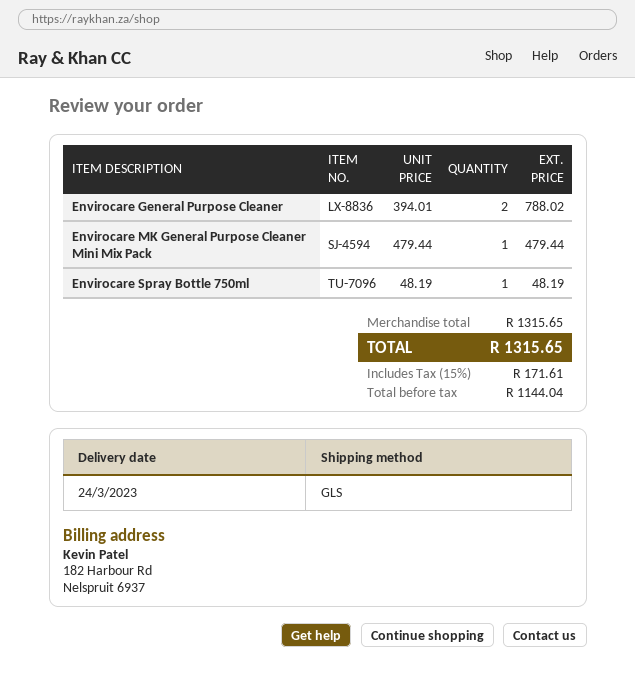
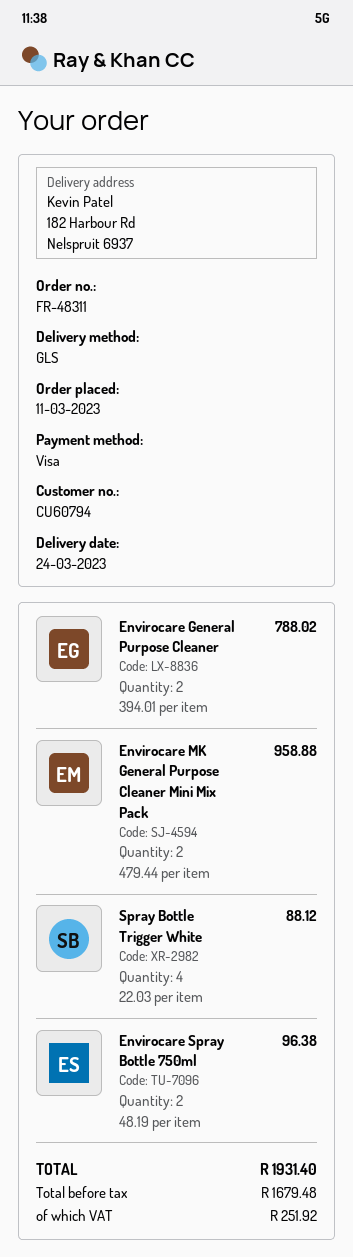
Envirocare MK General Purpose Cleaner Mini Mix Pack: 1 x 479.44 = 479.44 -> 2 x 479.44 = 958.88
Envirocare Spray Bottle 750ml: 1 x 48.19 = 48.19 -> 2 x 48.19 = 96.38
Spray Bottle Trigger White: none -> 4 x 22.03 = 88.12
net: 1144.04 -> 1679.48
tax: 171.61 -> 251.92
total: 1315.65 -> 1931.40

